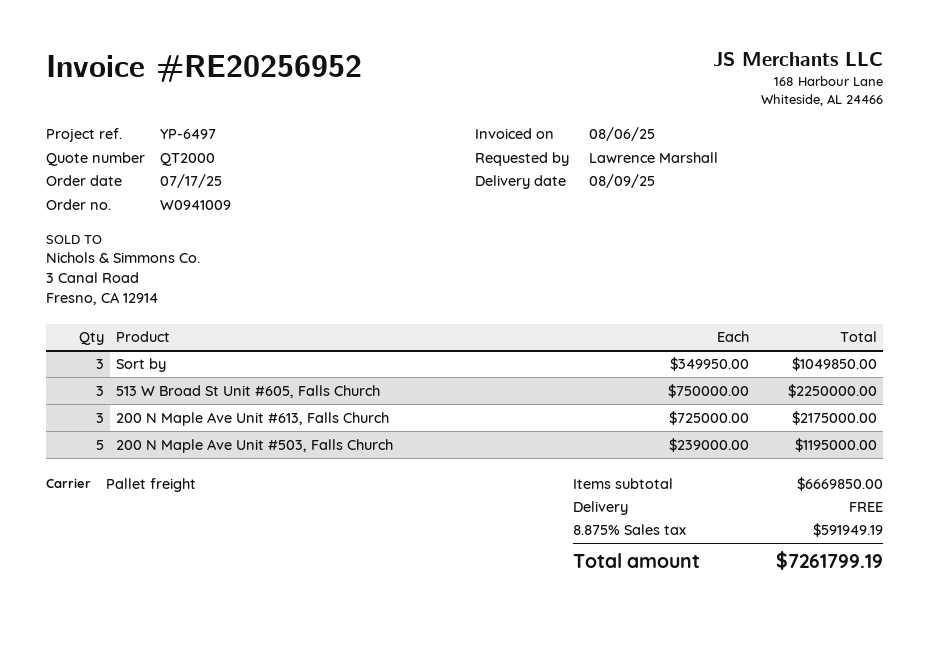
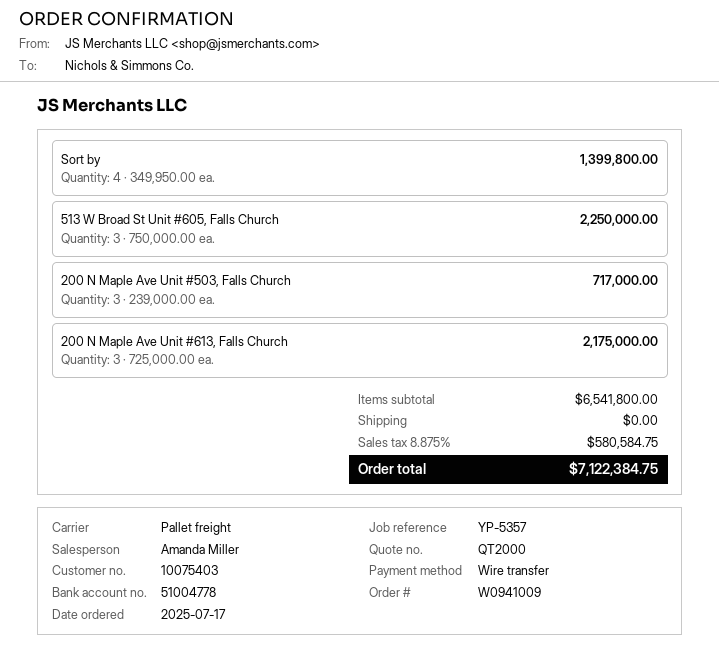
reference: YP-6497 -> YP-5357
Sort by: 3 x 349950.00 = 1049850.00 -> 4 x 349950.00 = 1399800.00
200 N Maple Ave Unit #503, Falls Church: 5 x 239000.00 = 1195000.00 -> 3 x 239000.00 = 717000.00
subtotal: 6669850.00 -> 6541800.00
tax: 8.875% = 591949.19 -> 8.875% = 580584.75
total: 7261799.19 -> 7122384.75

